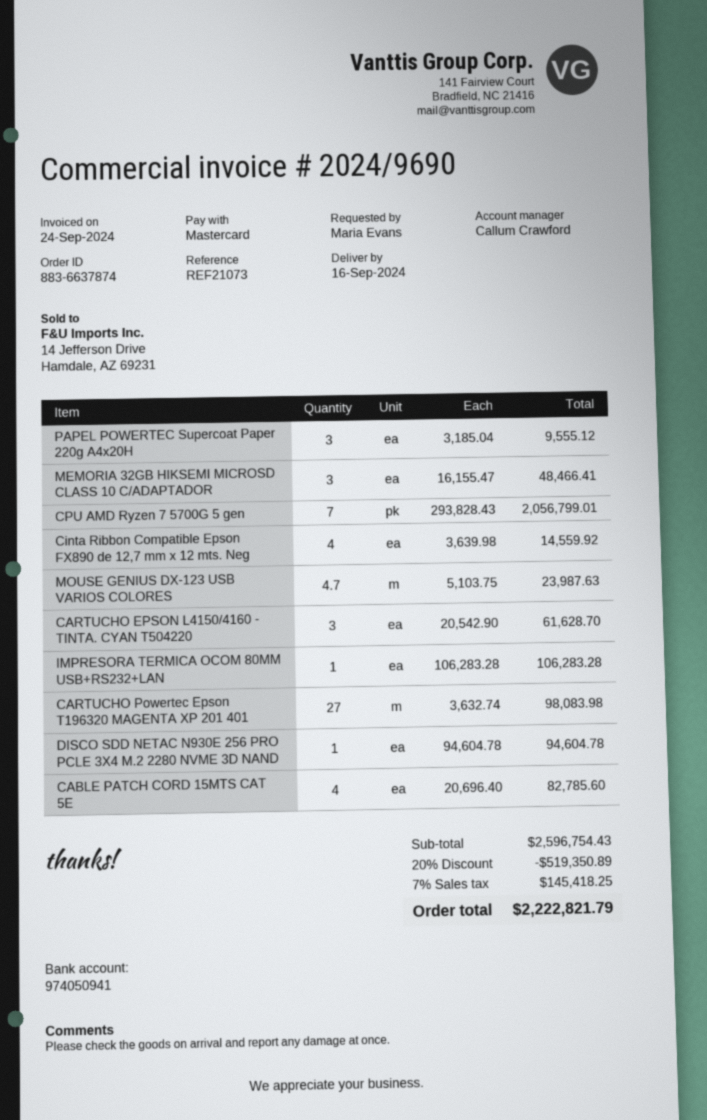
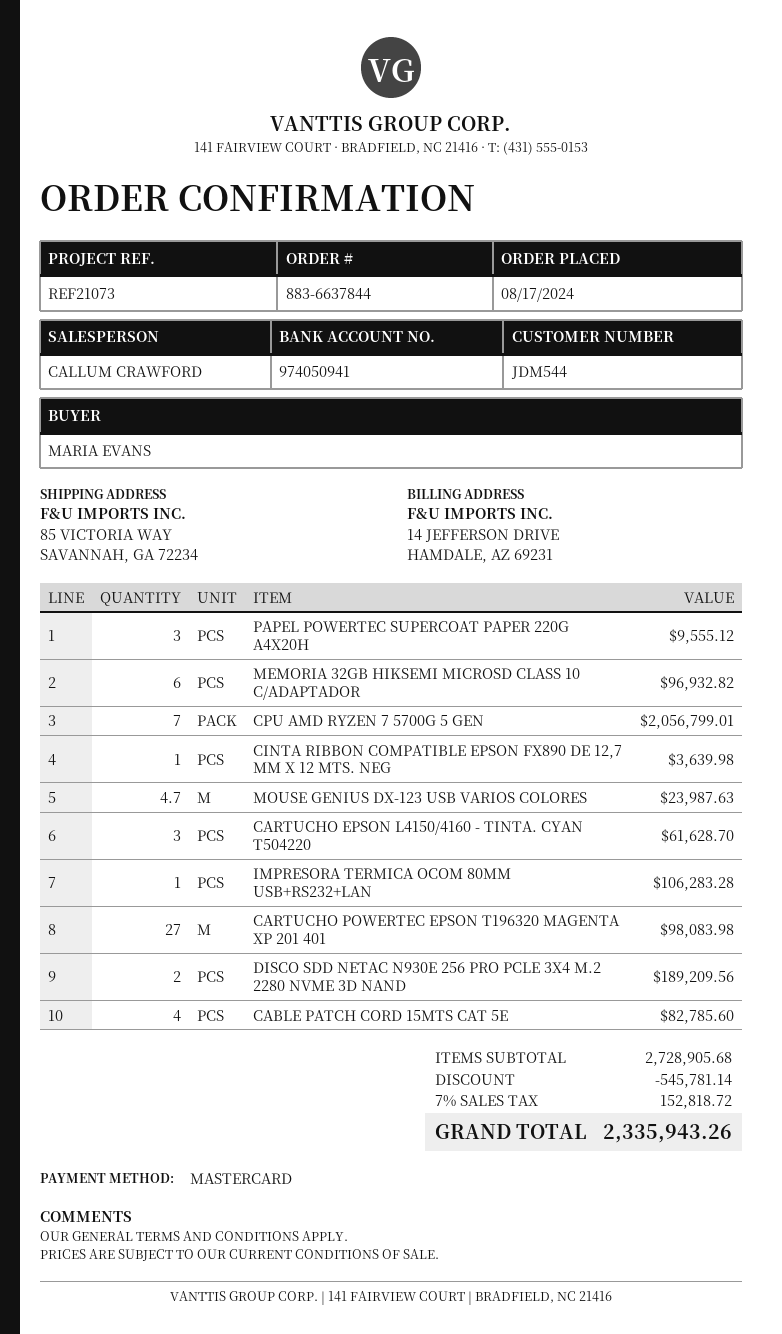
order number: 883-6637874 -> 883-6637844
MEMORIA 32GB HIKSEMI MICROSD CLASS 10 C/ADAPTADOR: 3 for 48466.41 -> 6 for 96932.82
Cinta Ribbon Compatible Epson FX890 de 12,7 mm x 12 mts. Neg: 4 for 14559.92 -> 1 for 3639.98
DISCO SDD NETAC N930E 256 PRO PCLE 3X4 M.2 2280 NVME 3D NAND: 1 for 94604.78 -> 2 for 189209.56
subtotal: 2596754.43 -> 2728905.68
discount: 519350.89 -> 545781.14
tax: 7% = 145418.25 -> 7% = 152818.72
total: 2222821.79 -> 2335943.26

